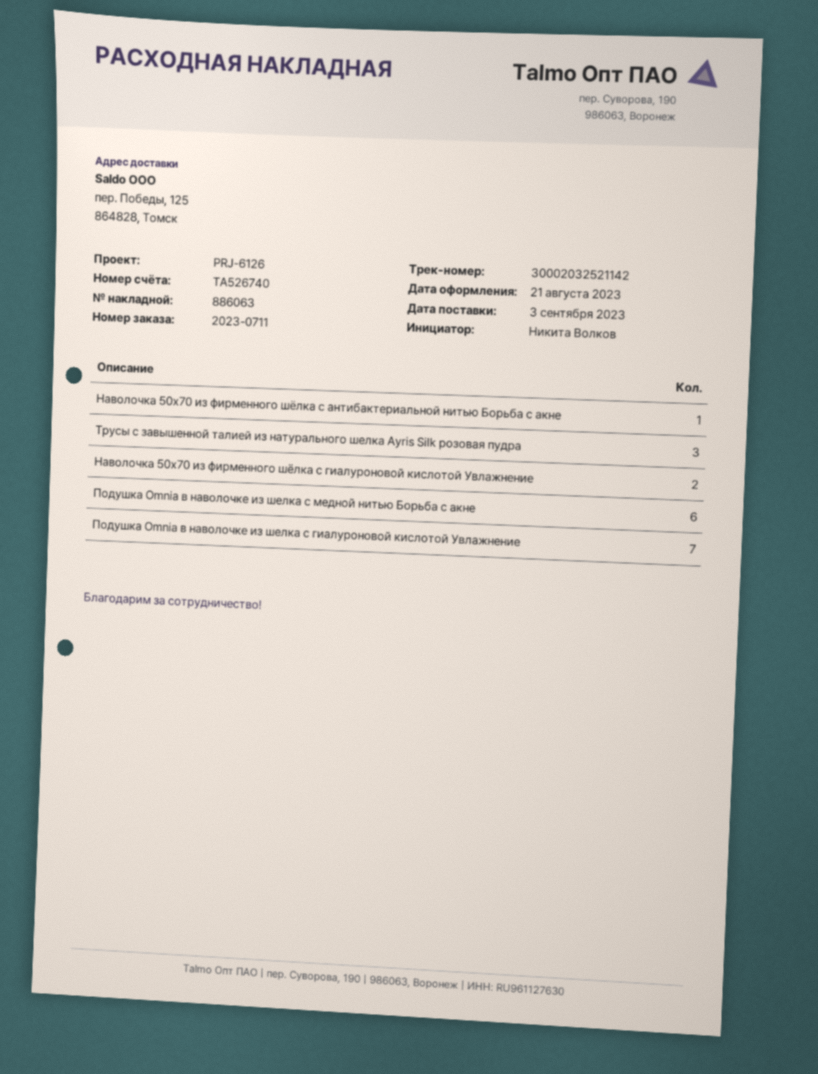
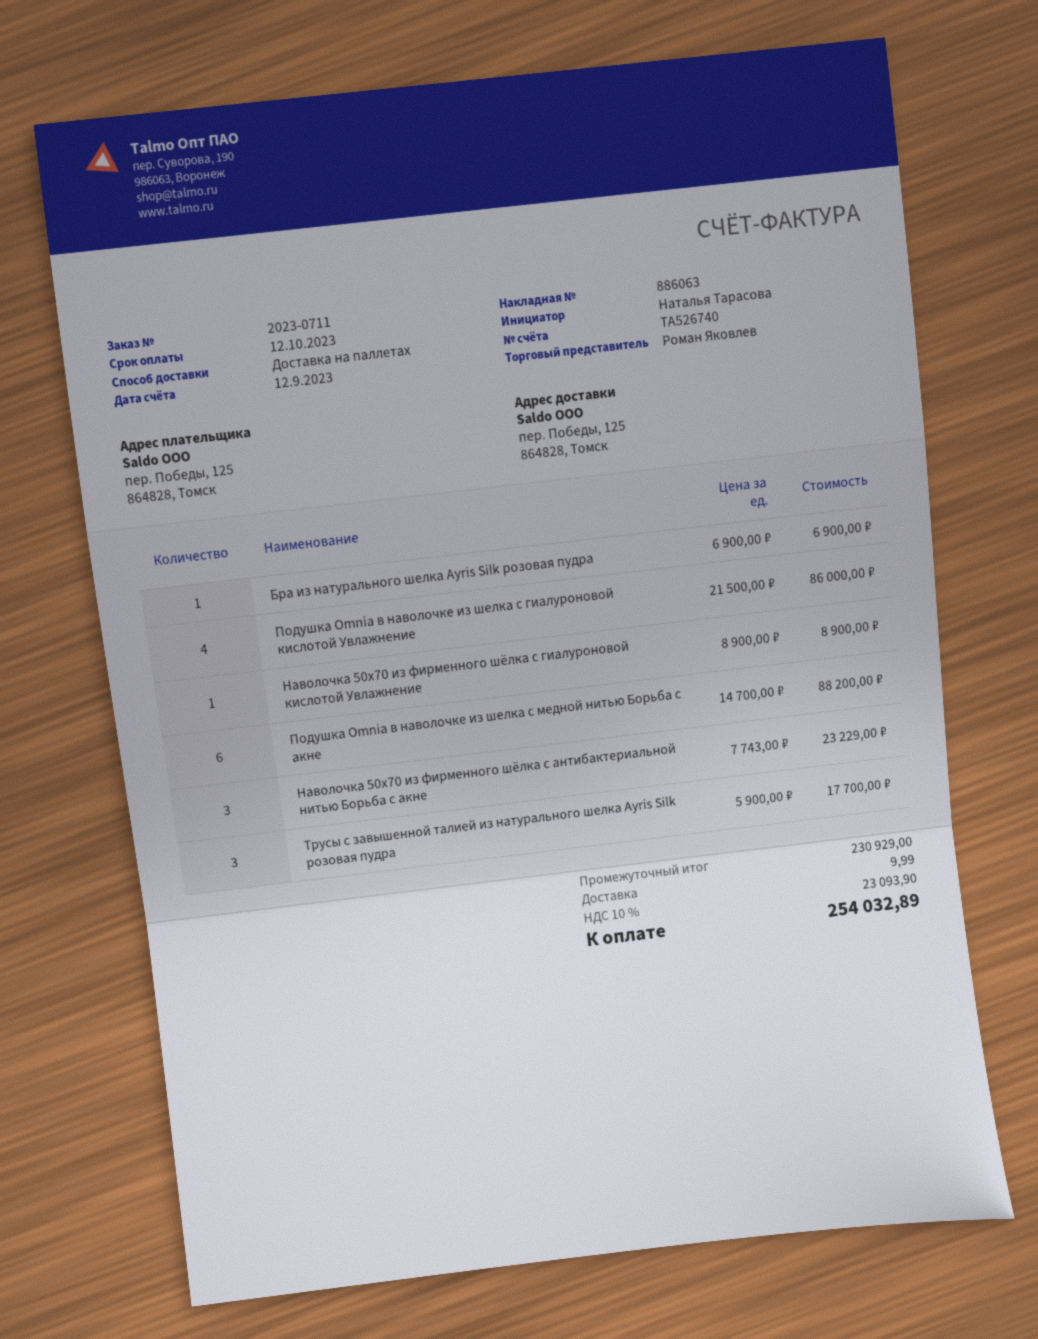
ordered by: Никита Волков -> Наталья Тарасова
Наволочка 50х70 из фирменного шёлка с антибактериальной нитью Борьба с акне: 1 -> 3
Наволочка 50х70 из фирменного шёлка с гиалуроновой кислотой Увлажнение: 2 -> 1
Подушка Omnia в наволочке из шелка с гиалуроновой кислотой Увлажнение: 7 -> 4
Бра из натурального шелка Ayris Silk розовая пудра: none -> 1

